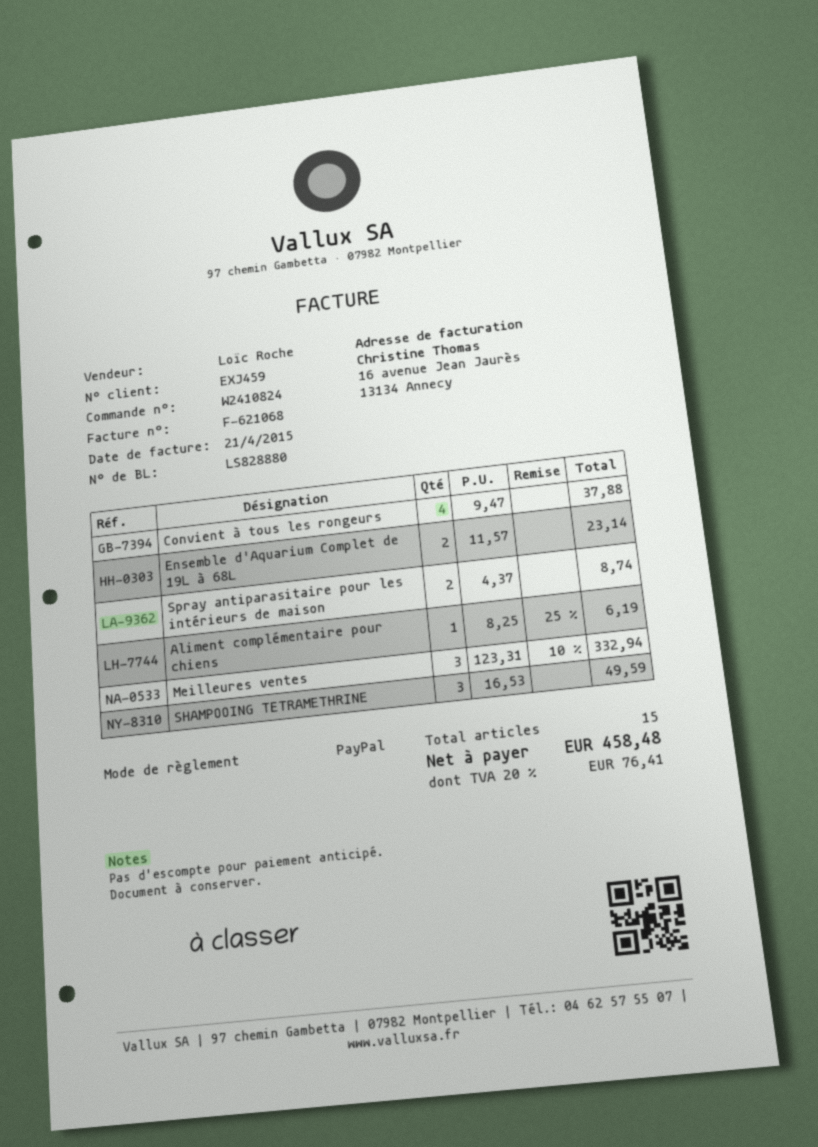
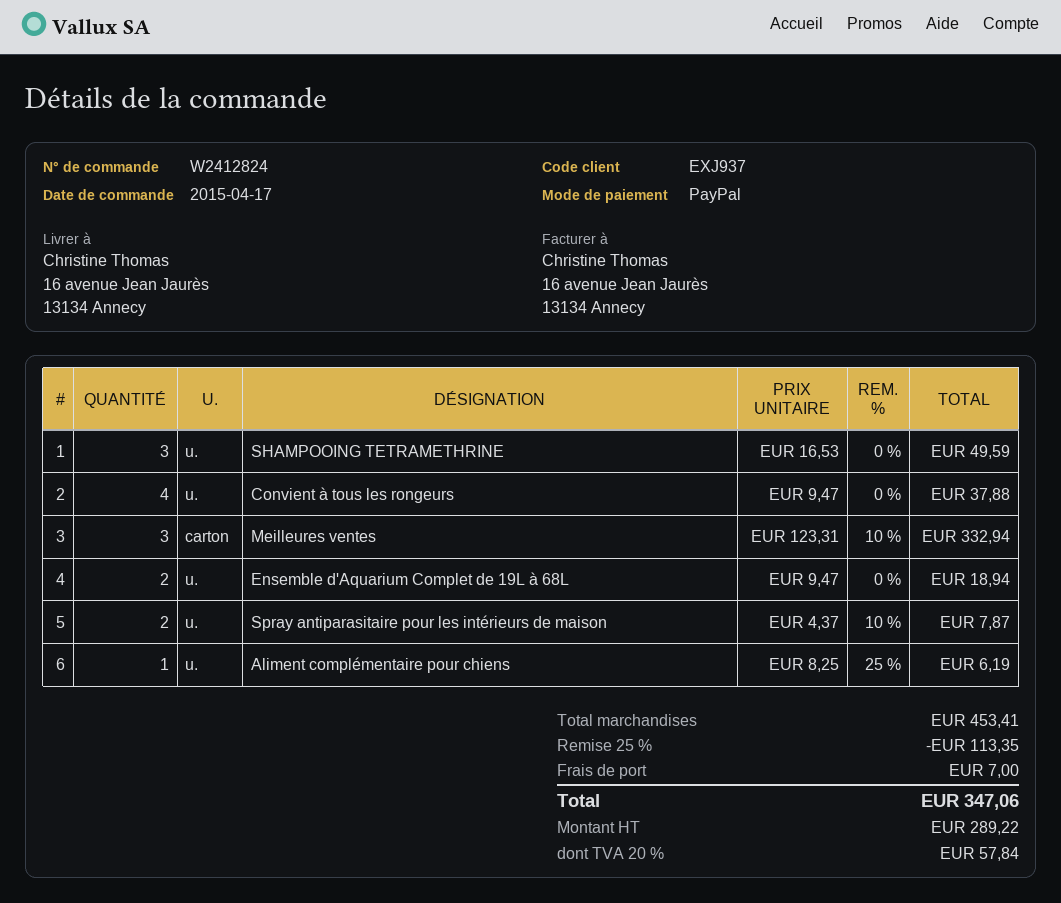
order number: W2410824 -> W2412824
customer number: EXJ459 -> EXJ937
Ensemble d'Aquarium Complet de 19L à 68L: 2 x 11.57 = 23.14 -> 2 x 9.47 = 18.94
Spray antiparasitaire pour les intérieurs de maison: 2 x 4.37 = 8.74 -> 2 x 4.37 - 10% = 7.87
discount: none -> 25% = 113.35
shipping: none -> 7.00
tax: 20% = 76.41 -> 20% = 57.84
total: 458.48 -> 347.06

